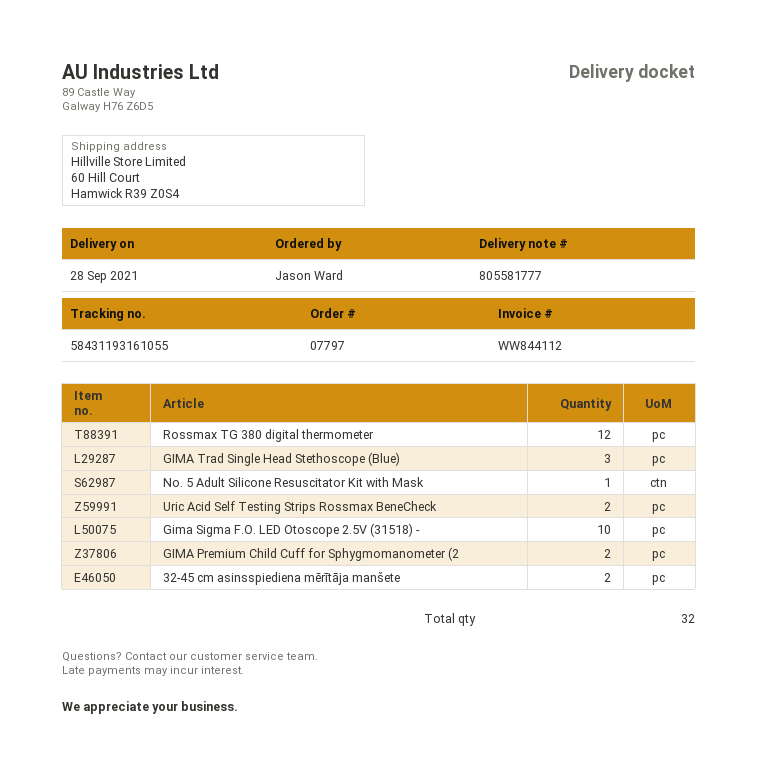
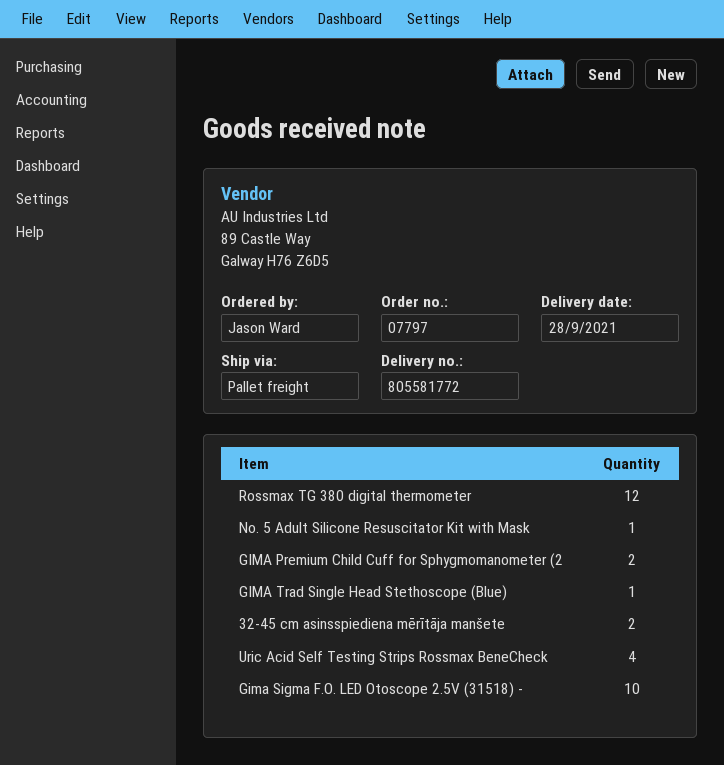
delivery note number: 805581777 -> 805581772
GIMA Trad Single Head Stethoscope (Blue): 3 -> 1
Uric Acid Self Testing Strips Rossmax BeneCheck: 2 -> 4

